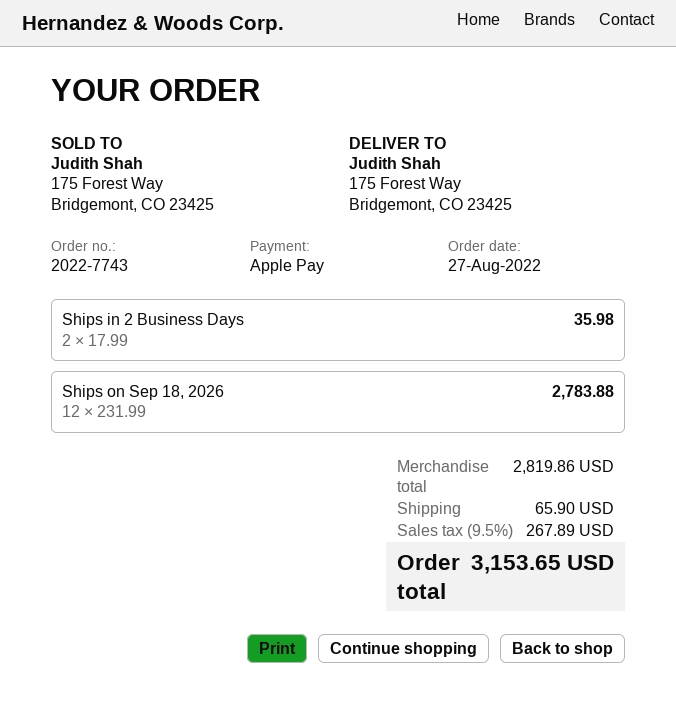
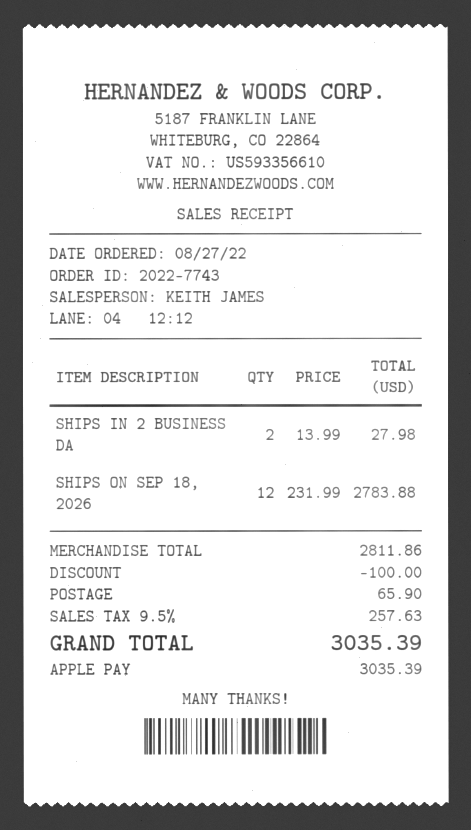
Ships in 2 Business Days: 2 x 17.99 = 35.98 -> 2 x 13.99 = 27.98
subtotal: 2819.86 -> 2811.86
discount: none -> 100.00
tax: 9.5% = 267.89 -> 9.5% = 257.63
total: 3153.65 -> 3035.39

